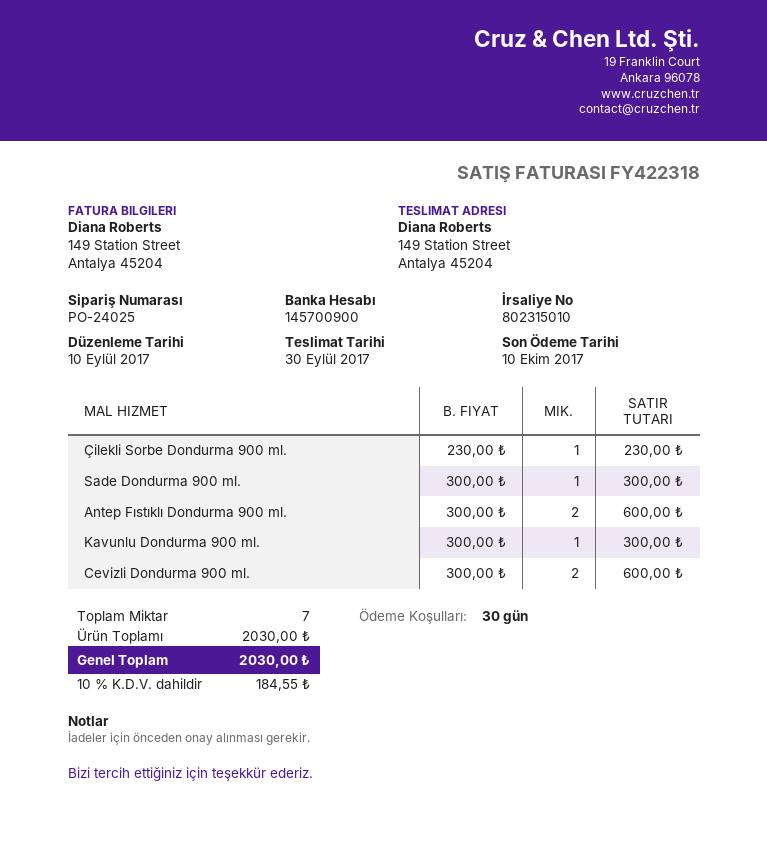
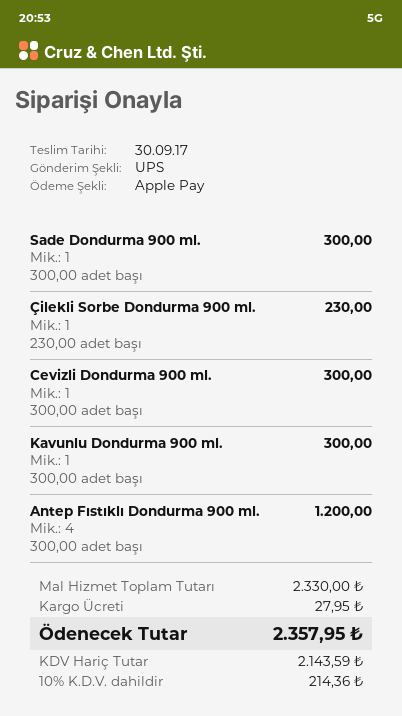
Antep Fıstıklı Dondurma 900 ml.: 2 x 300.00 = 600.00 -> 4 x 300.00 = 1200.00
Cevizli Dondurma 900 ml.: 2 x 300.00 = 600.00 -> 1 x 300.00 = 300.00
subtotal: 2030.00 -> 2330.00
shipping: none -> 27.95
tax: 10% = 184.55 -> 10% = 214.36
total: 2030.00 -> 2357.95

